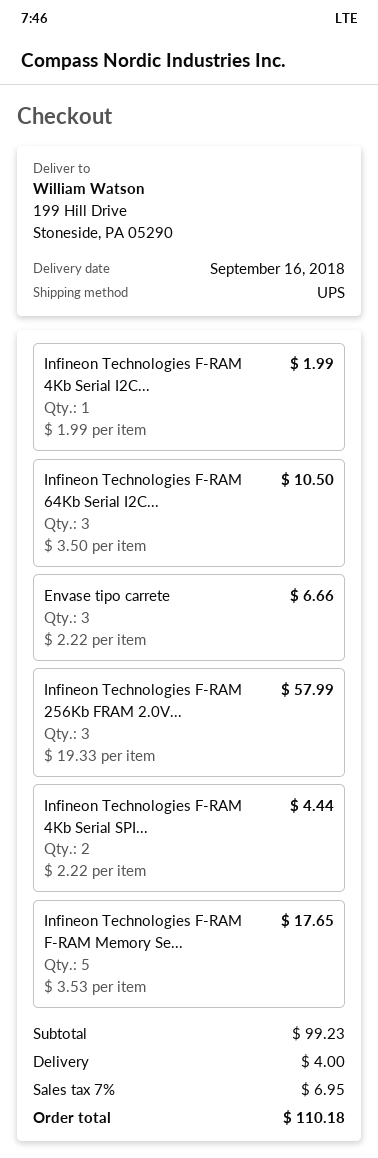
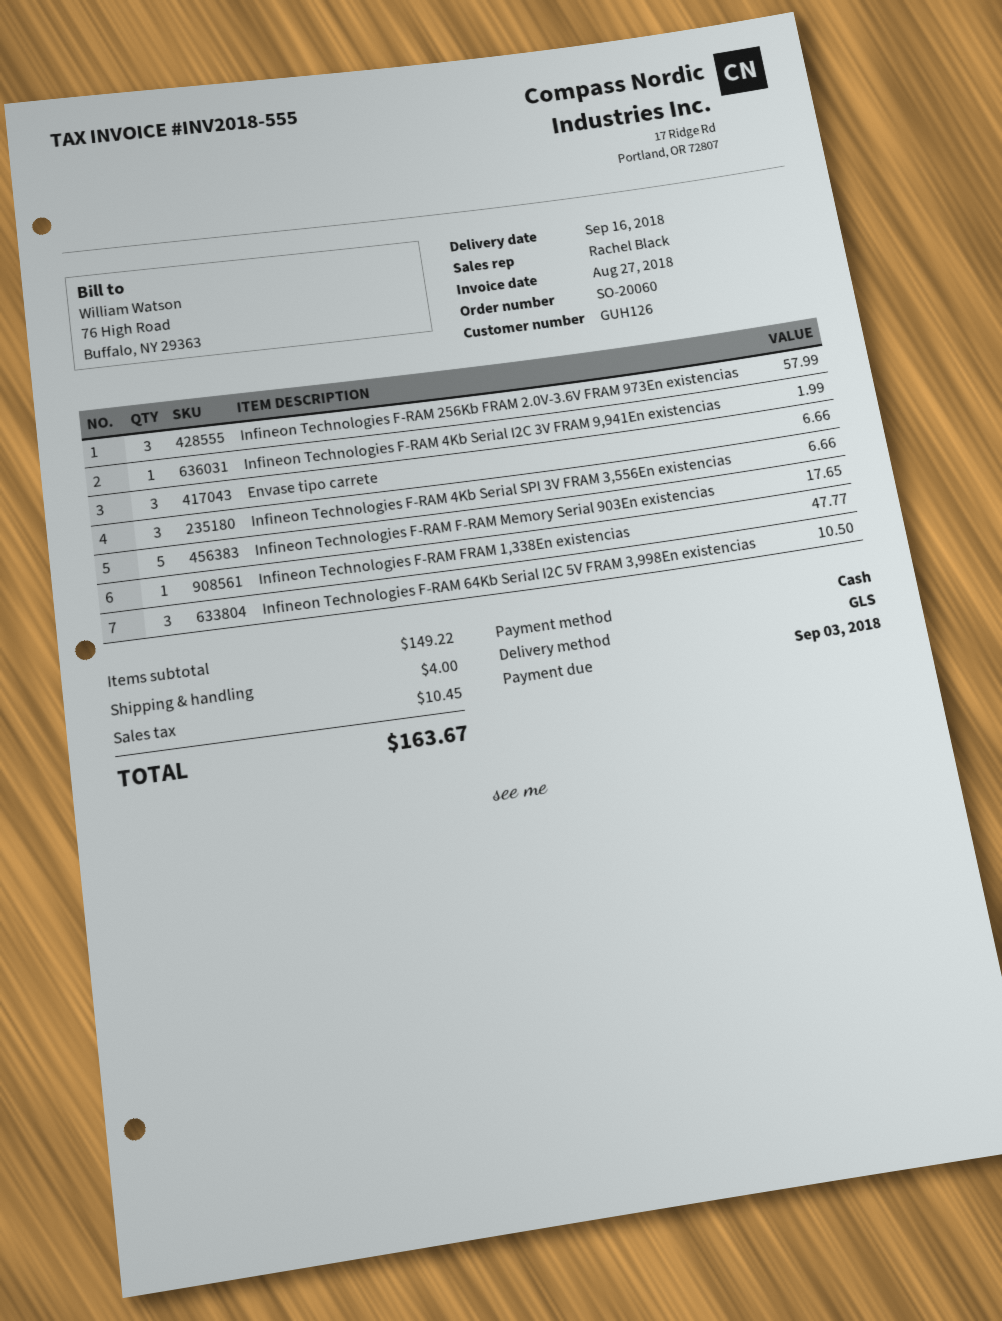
shipping method: UPS -> GLS
Infineon Technologies F-RAM 4Kb Serial SPI...: 2 for 4.44 -> 3 for 6.66
Infineon Technologies F-RAM FRAM 1,338En existencias: none -> 1 for 47.77
subtotal: 99.23 -> 149.22
tax: 6.95 -> 10.45
total: 110.18 -> 163.67

